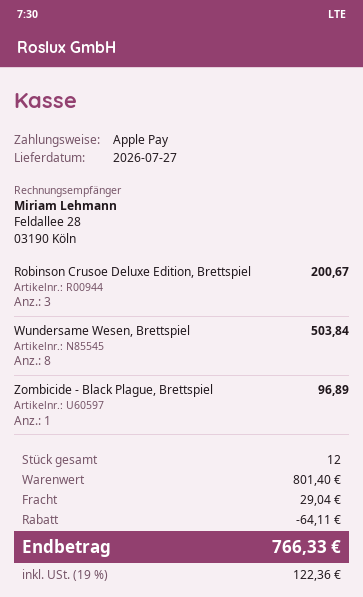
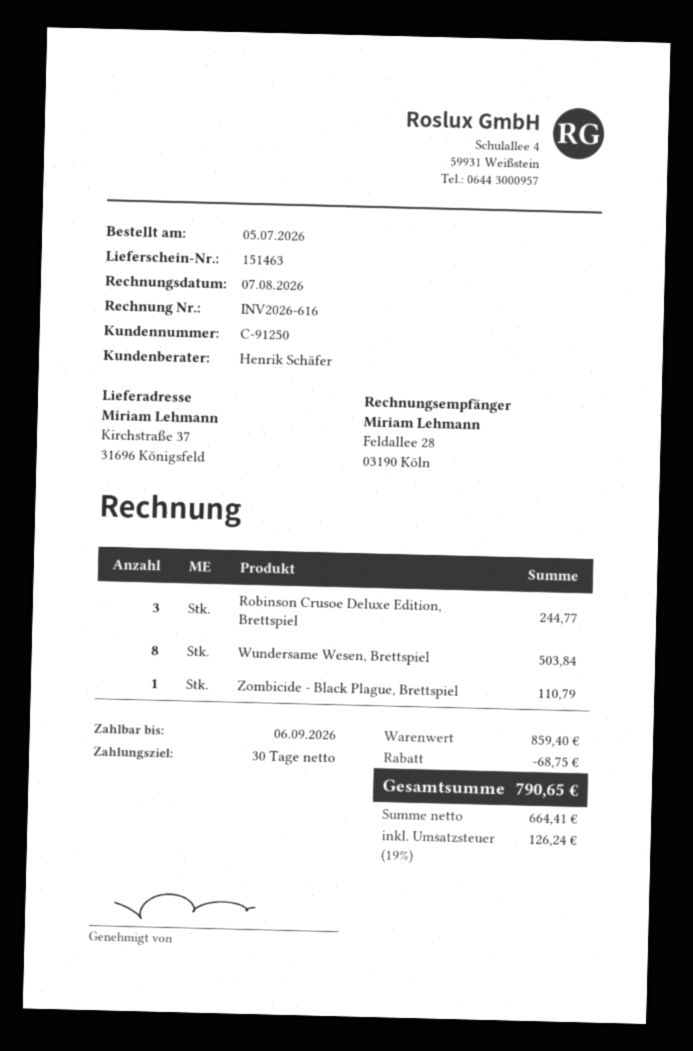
Robinson Crusoe Deluxe Edition, Brettspiel: 3 for 200.67 -> 3 for 244.77
Zombicide - Black Plague, Brettspiel: 1 for 96.89 -> 1 for 110.79
subtotal: 801.40 -> 859.40
discount: 64.11 -> 68.75
shipping: 29.04 -> none
tax: 19% = 122.36 -> 19% = 126.24
total: 766.33 -> 790.65

